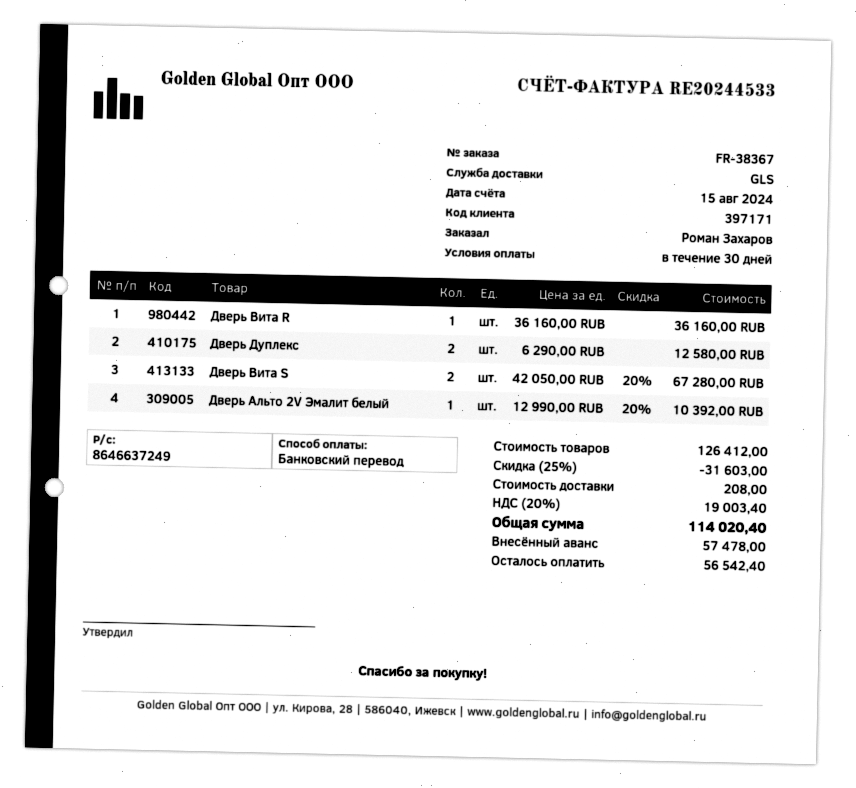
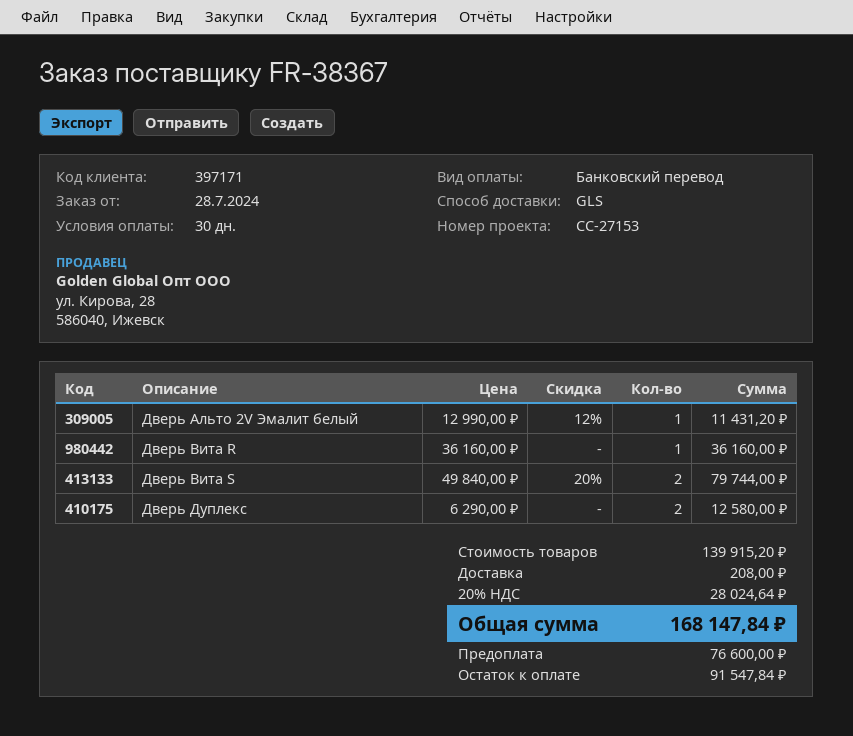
Дверь Вита S: 2 x 42050.00 - 20% = 67280.00 -> 2 x 49840.00 - 20% = 79744.00
Дверь Альто 2V Эмалит белый: 1 x 12990.00 - 20% = 10392.00 -> 1 x 12990.00 - 12% = 11431.20
subtotal: 126412.00 -> 139915.20
discount: 25% = 31603.00 -> none
tax: 20% = 19003.40 -> 20% = 28024.64
total: 114020.40 -> 168147.84
deposit: 57478.00 -> 76600.00
balance: 56542.40 -> 91547.84

